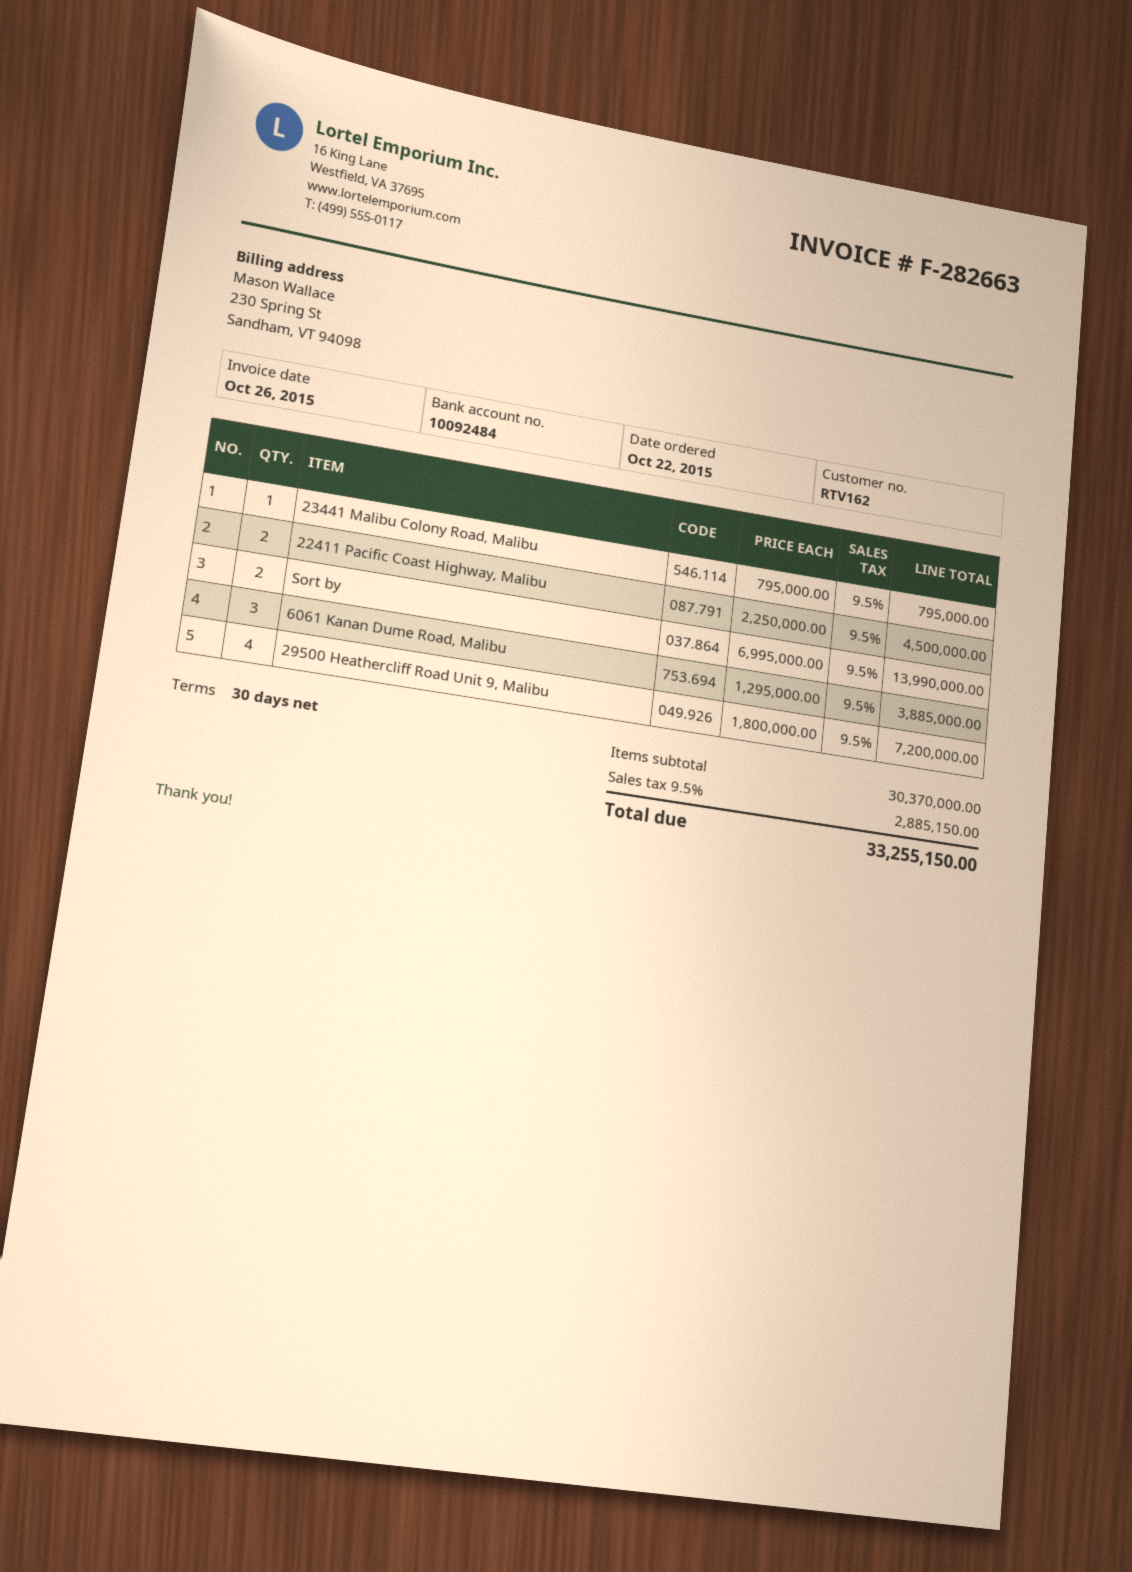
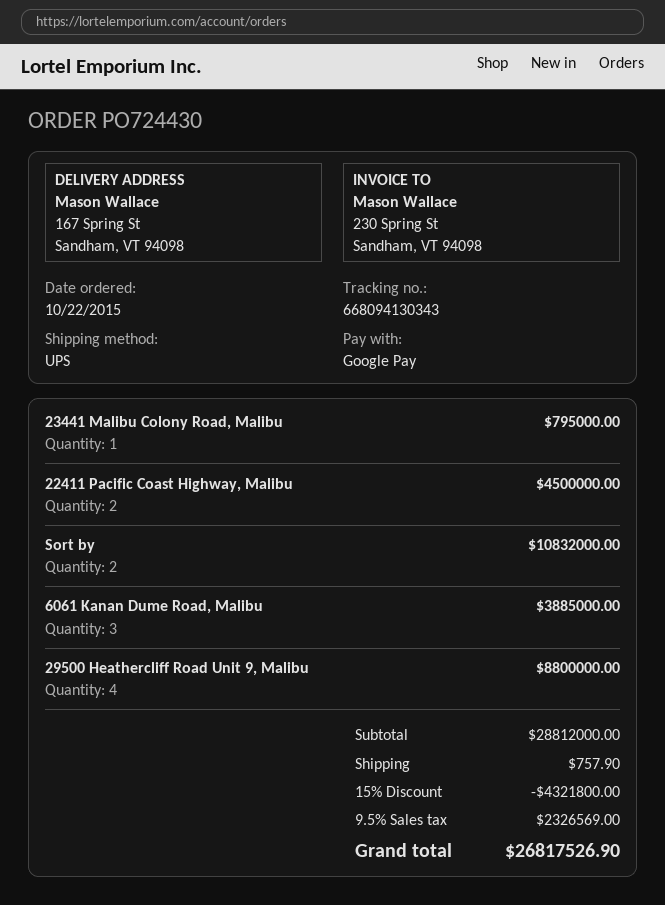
Sort by: 2 for 13990000.00 -> 2 for 10832000.00
29500 Heathercliff Road Unit 9, Malibu: 4 for 7200000.00 -> 4 for 8800000.00
subtotal: 30370000.00 -> 28812000.00
discount: none -> 15% = 4321800.00
shipping: none -> 757.90
tax: 9.5% = 2885150.00 -> 9.5% = 2326569.00
total: 33255150.00 -> 26817526.90

